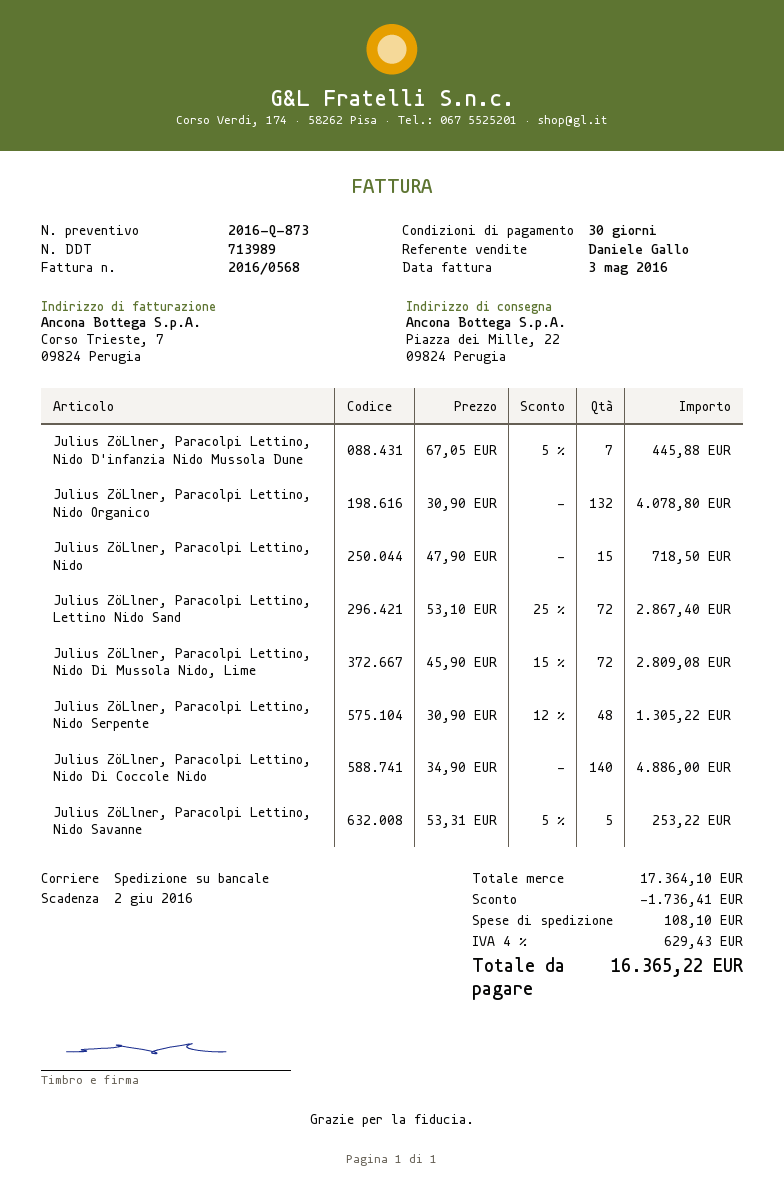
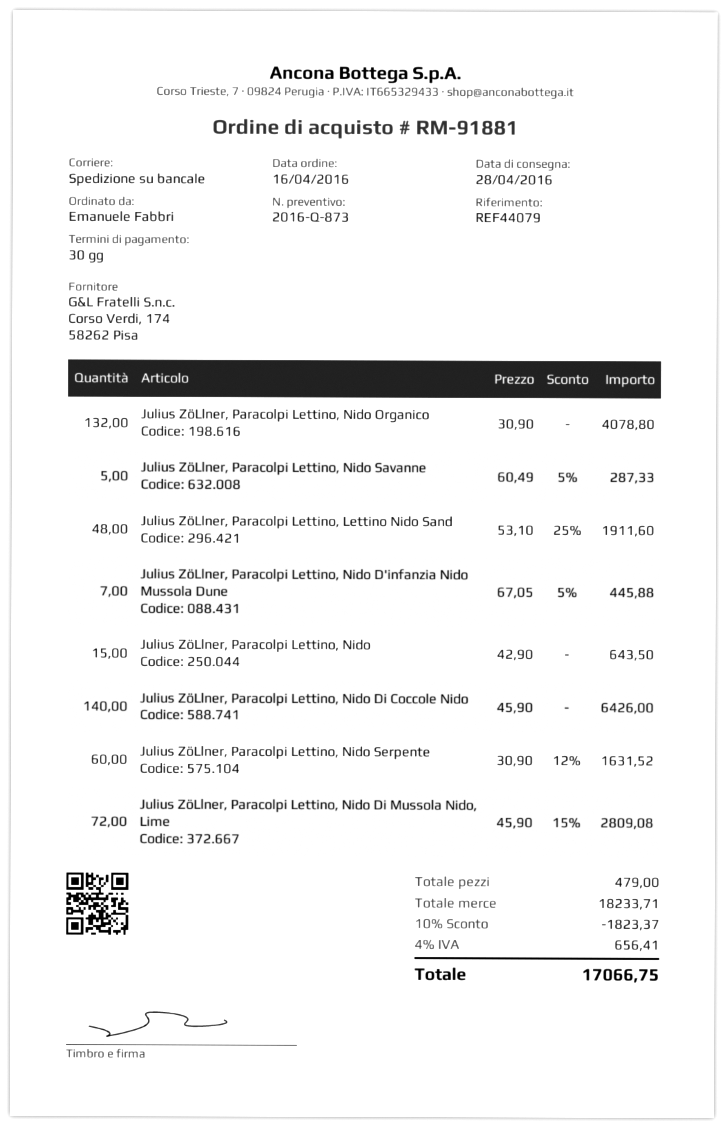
Julius ZöLlner, Paracolpi Lettino, Nido: 15 x 47.90 = 718.50 -> 15 x 42.90 = 643.50
Julius ZöLlner, Paracolpi Lettino, Lettino Nido Sand: 72 x 53.10 - 25% = 2867.40 -> 48 x 53.10 - 25% = 1911.60
Julius ZöLlner, Paracolpi Lettino, Nido Serpente: 48 x 30.90 - 12% = 1305.22 -> 60 x 30.90 - 12% = 1631.52
Julius ZöLlner, Paracolpi Lettino, Nido Di Coccole Nido: 140 x 34.90 = 4886.00 -> 140 x 45.90 = 6426.00
Julius ZöLlner, Paracolpi Lettino, Nido Savanne: 5 x 53.31 - 5% = 253.22 -> 5 x 60.49 - 5% = 287.33
subtotal: 17364.10 -> 18233.71
discount: 1736.41 -> 1823.37
shipping: 108.10 -> none
tax: 4% = 629.43 -> 4% = 656.41
total: 16365.22 -> 17066.75

